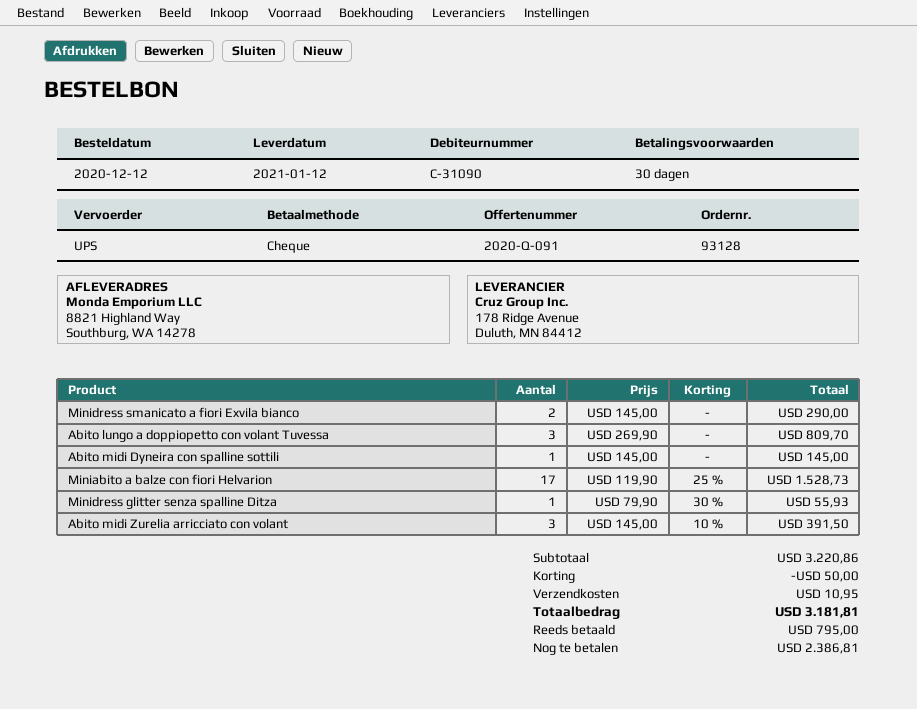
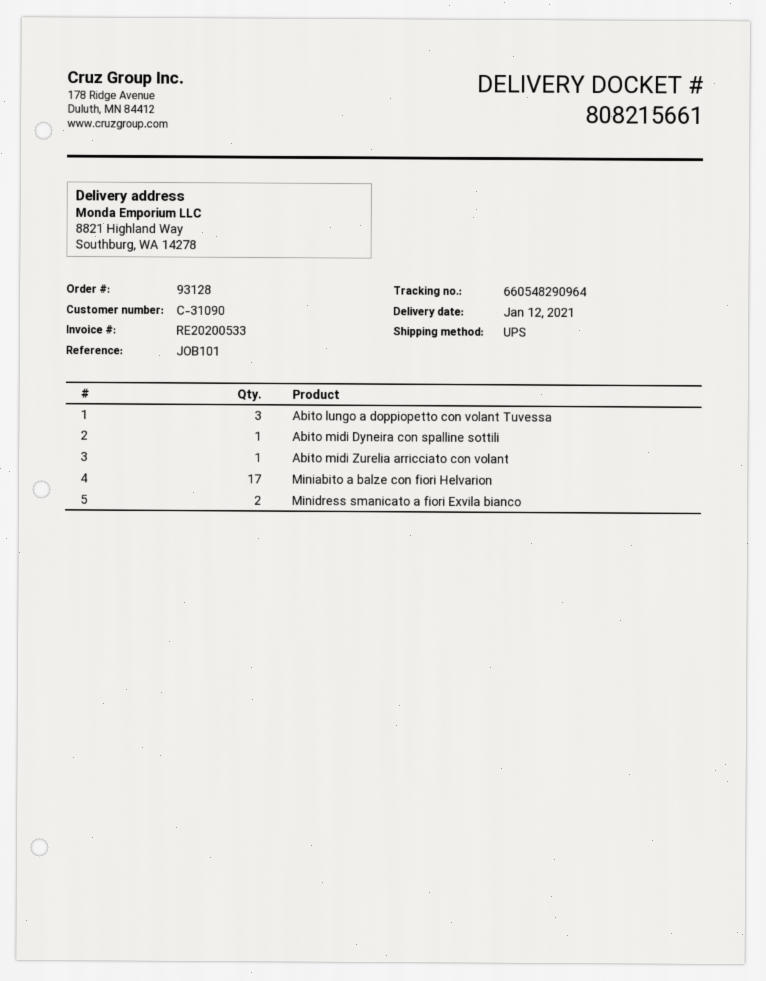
Minidress glitter senza spalline Ditza: 1 -> none
Abito midi Zurelia arricciato con volant: 3 -> 1

